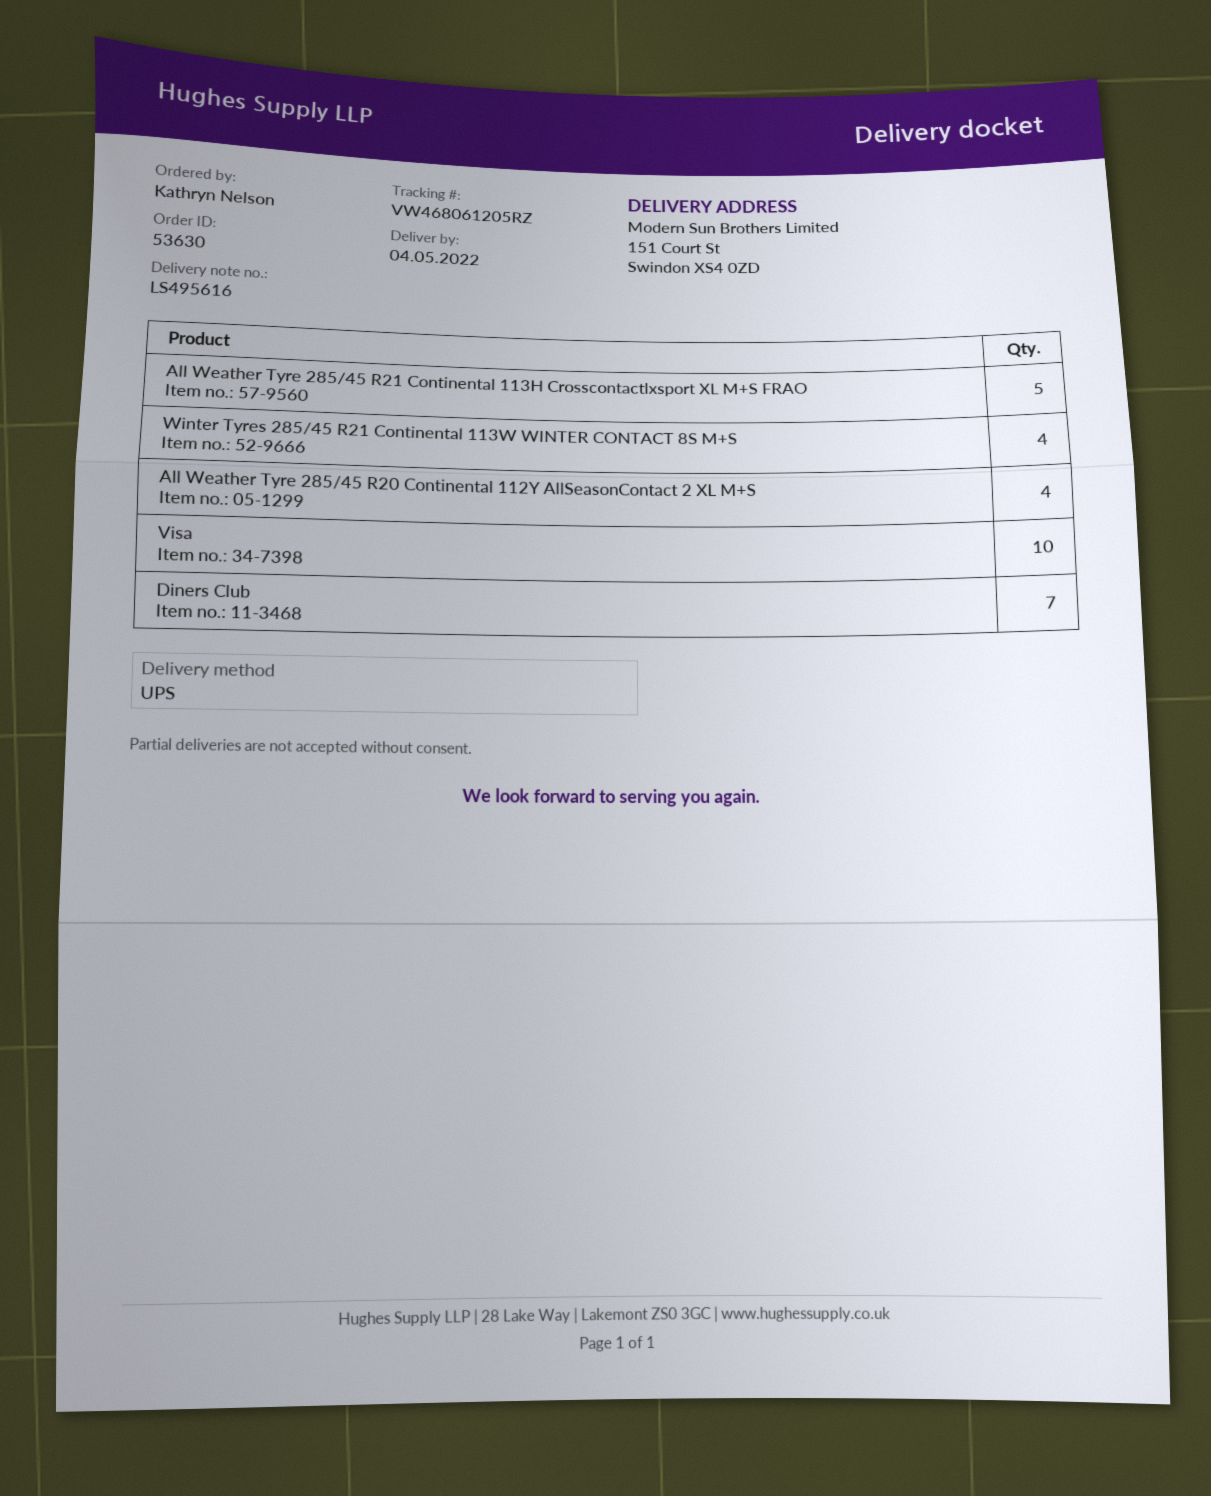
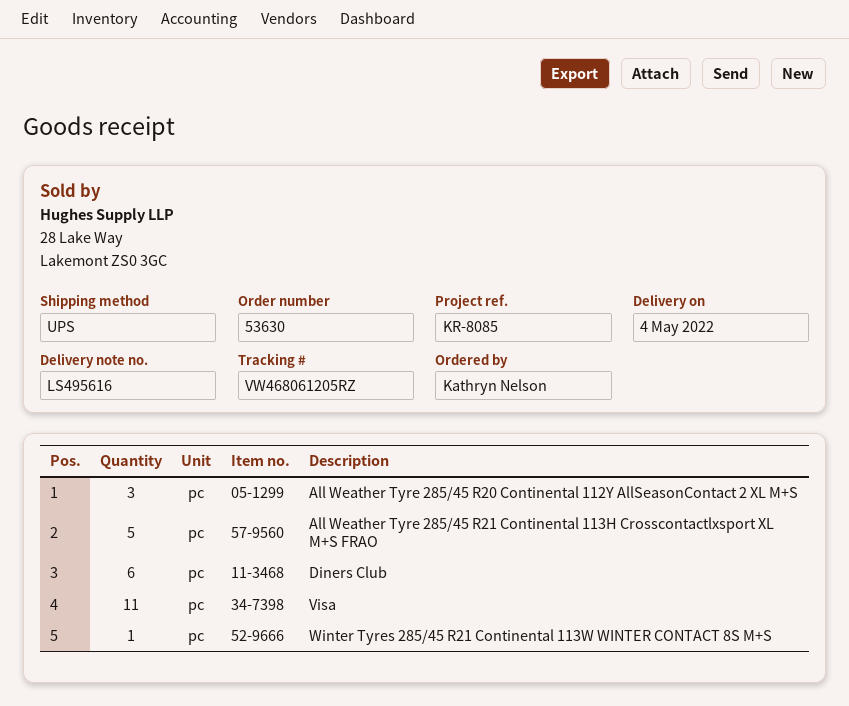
Winter Tyres 285/45 R21 Continental 113W WINTER CONTACT 8S M+S: 4 -> 1
All Weather Tyre 285/45 R20 Continental 112Y AllSeasonContact 2 XL M+S: 4 -> 3
Visa: 10 -> 11
Diners Club: 7 -> 6

